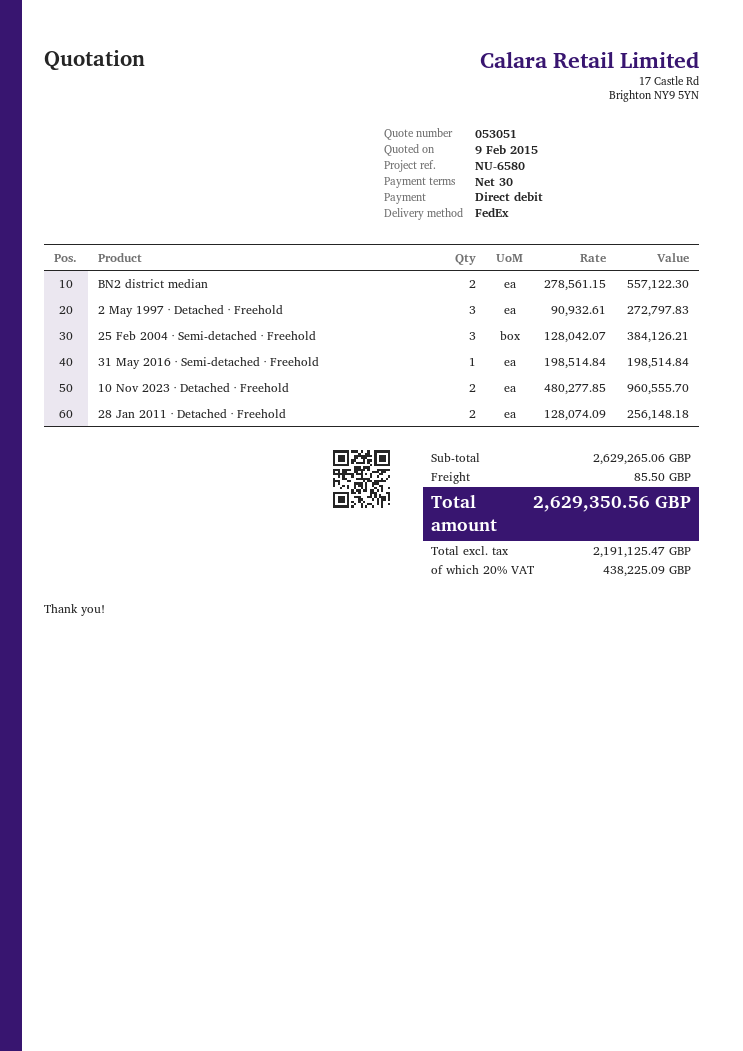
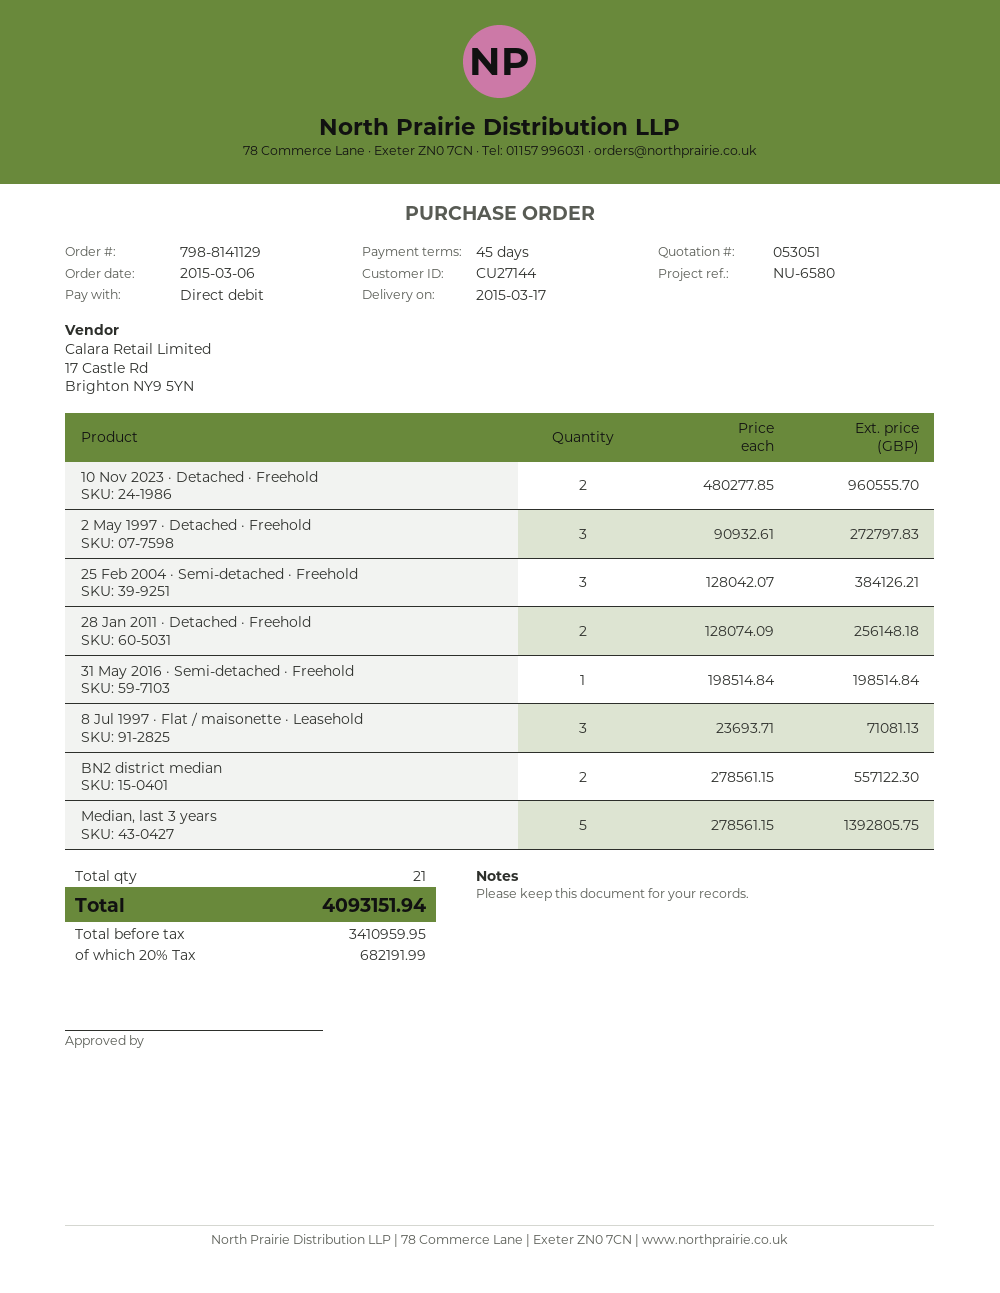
payment terms: 30 days -> 45 days
8 Jul 1997 · Flat / maisonette · Leasehold: none -> 3 x 23693.71 = 71081.13
Median, last 3 years: none -> 5 x 278561.15 = 1392805.75
shipping: 85.50 -> none
net: 2191125.47 -> 3410959.95
tax: 20% = 438225.09 -> 20% = 682191.99
total: 2629350.56 -> 4093151.94

